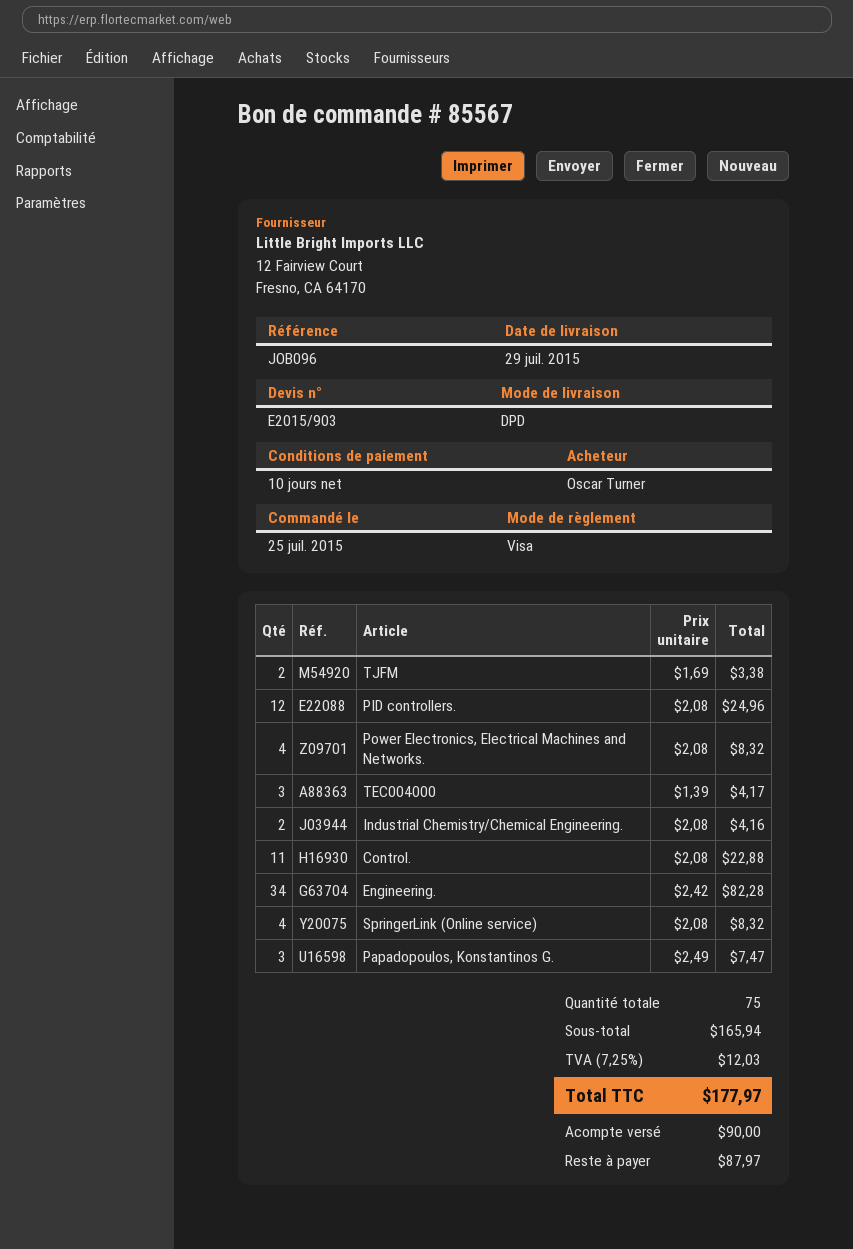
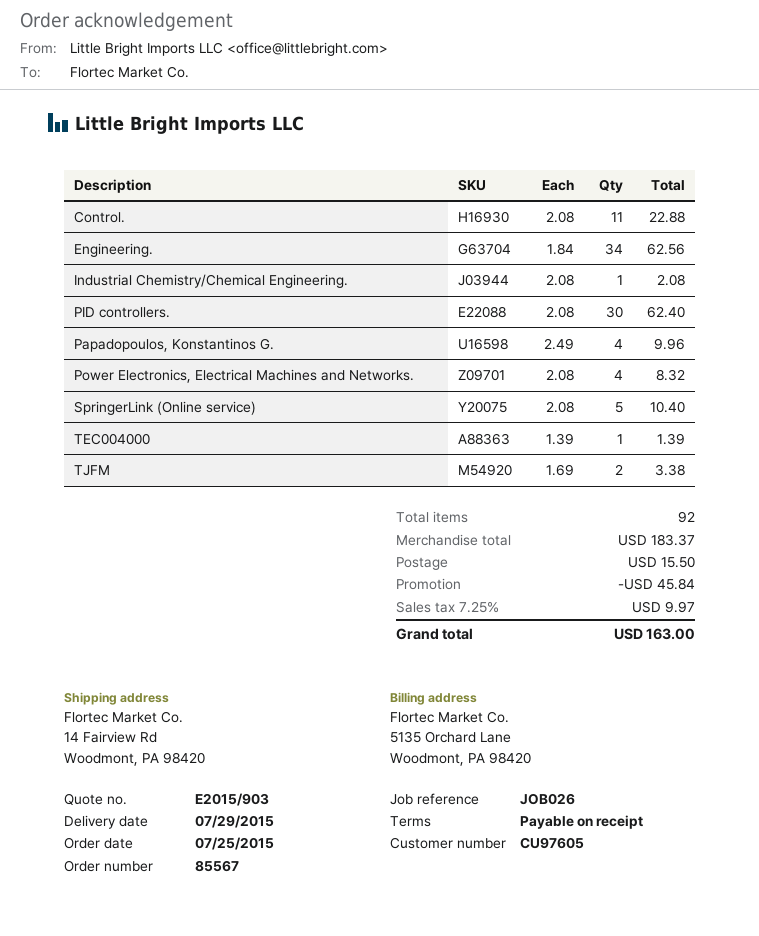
payment terms: 10 days -> on receipt
reference: JOB096 -> JOB026
PID controllers.: 12 x 2.08 = 24.96 -> 30 x 2.08 = 62.40
TEC004000: 3 x 1.39 = 4.17 -> 1 x 1.39 = 1.39
Industrial Chemistry/Chemical Engineering.: 2 x 2.08 = 4.16 -> 1 x 2.08 = 2.08
Engineering.: 34 x 2.42 = 82.28 -> 34 x 1.84 = 62.56
SpringerLink (Online service): 4 x 2.08 = 8.32 -> 5 x 2.08 = 10.40
Papadopoulos, Konstantinos G.: 3 x 2.49 = 7.47 -> 4 x 2.49 = 9.96
total quantity: 75 -> 92
subtotal: 165.94 -> 183.37
discount: none -> 45.84
shipping: none -> 15.50
tax: 7.25% = 12.03 -> 7.25% = 9.97
total: 177.97 -> 163.00

